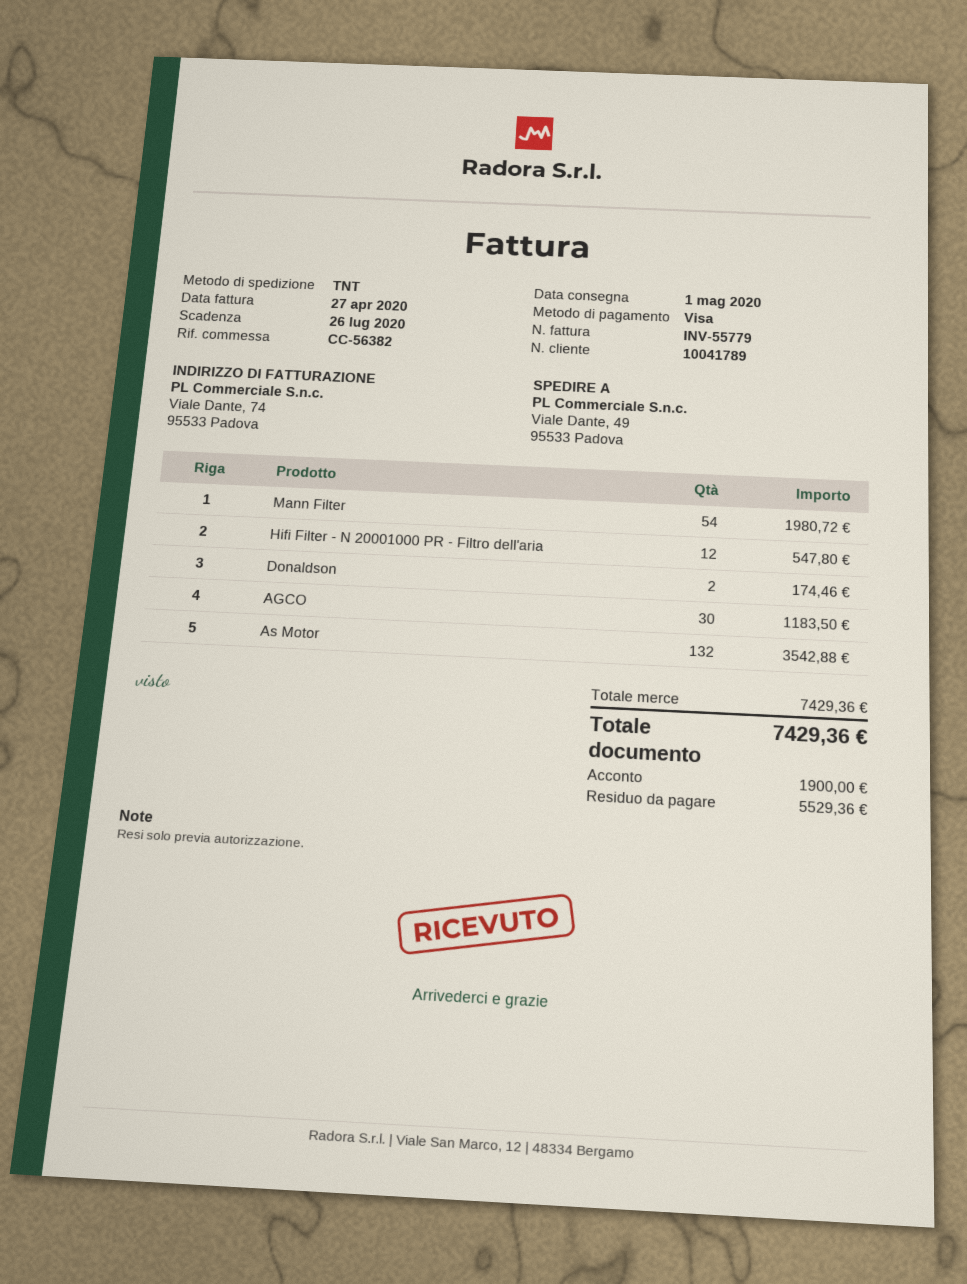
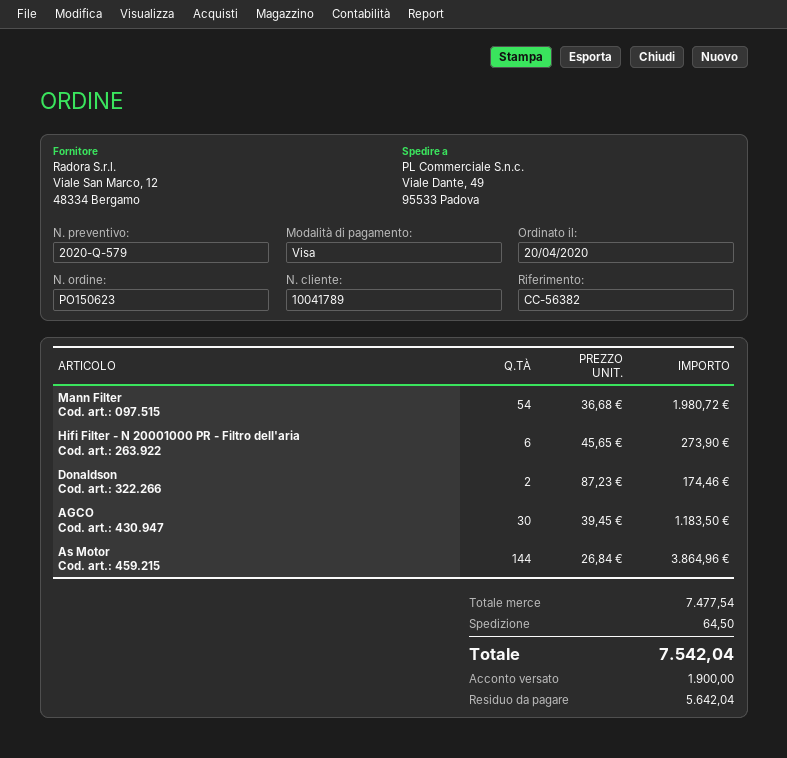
Hifi Filter - N 20001000 PR - Filtro dell'aria: 12 for 547.80 -> 6 for 273.90
As Motor: 132 for 3542.88 -> 144 for 3864.96
subtotal: 7429.36 -> 7477.54
shipping: none -> 64.50
total: 7429.36 -> 7542.04
balance: 5529.36 -> 5642.04

